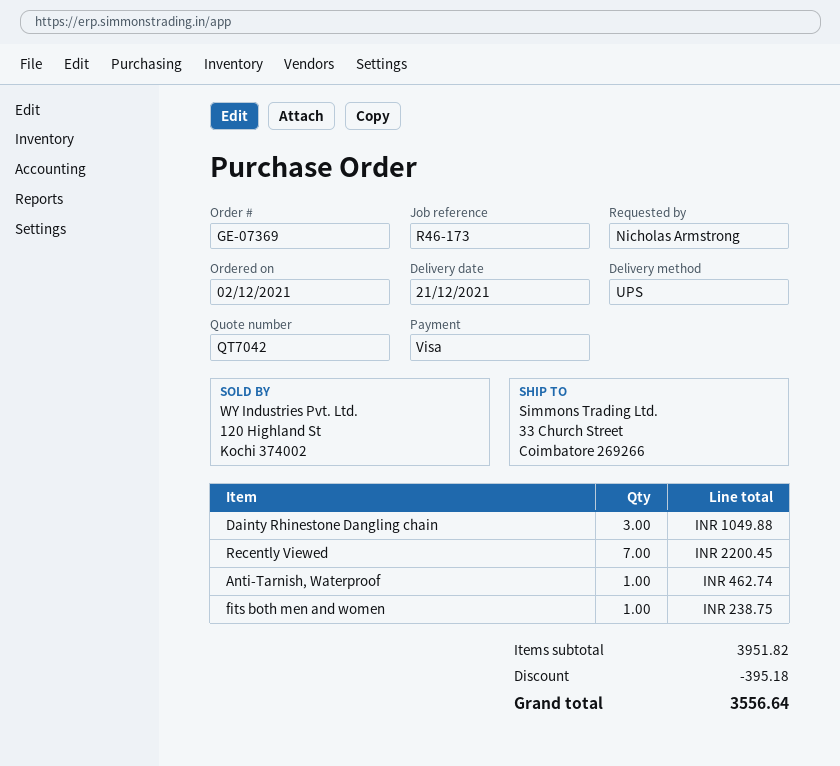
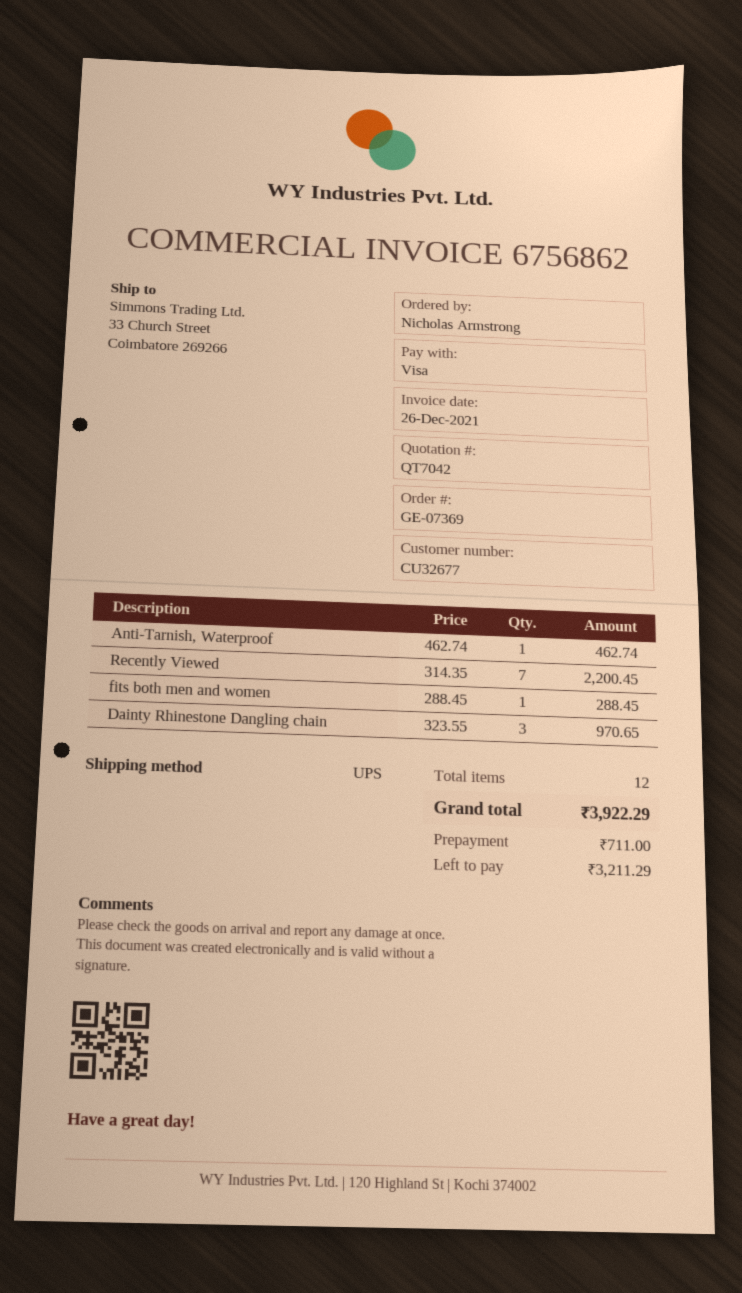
Dainty Rhinestone Dangling chain: 3 for 1049.88 -> 3 for 970.65
fits both men and women: 1 for 238.75 -> 1 for 288.45
discount: 395.18 -> none
total: 3556.64 -> 3922.29

